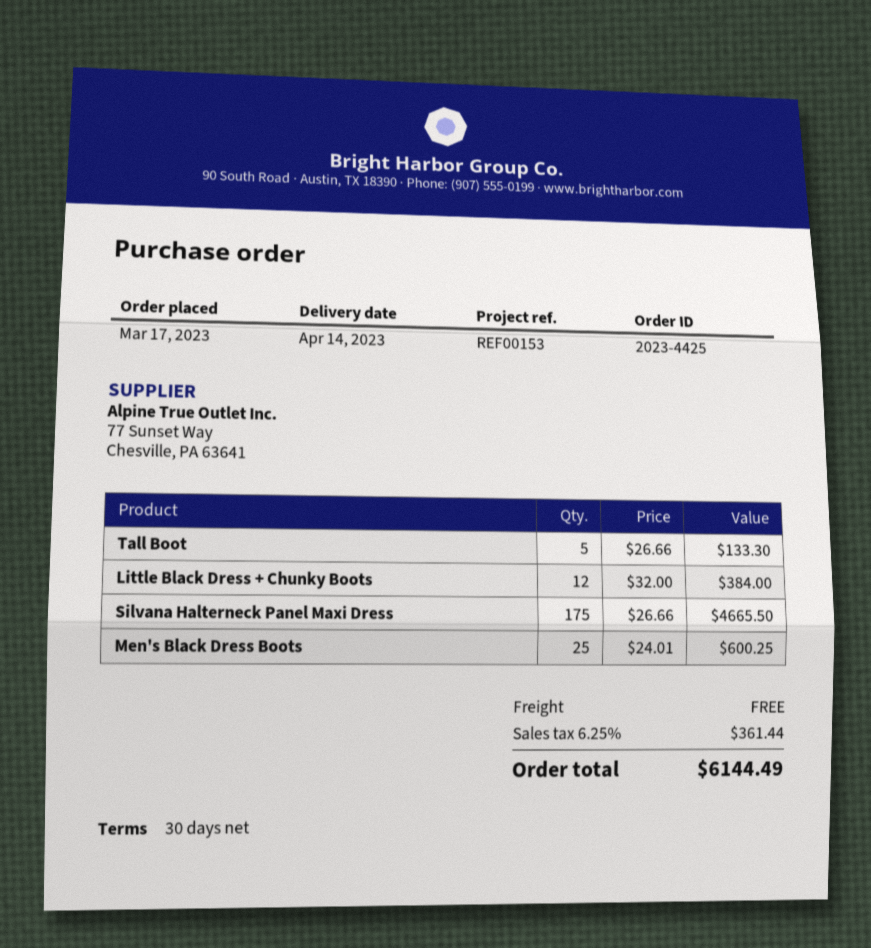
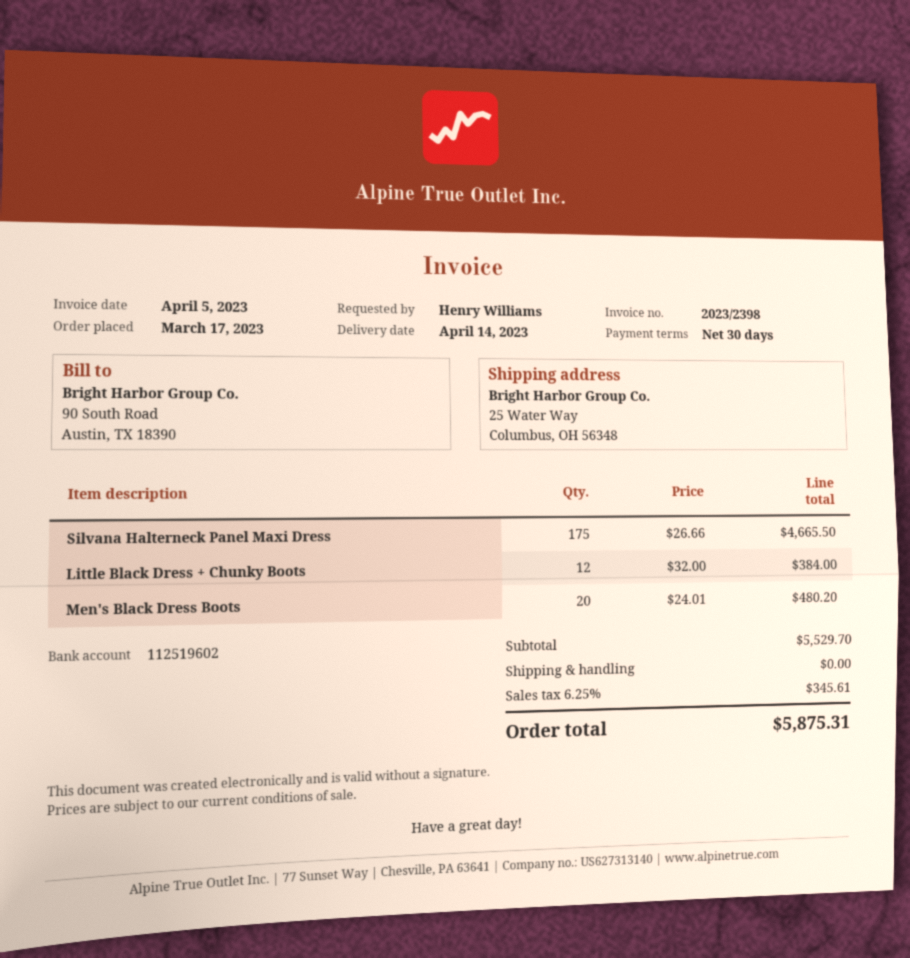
Tall Boot: 5 x 26.66 = 133.30 -> none
Men's Black Dress Boots: 25 x 24.01 = 600.25 -> 20 x 24.01 = 480.20
tax: 6.25% = 361.44 -> 6.25% = 345.61
total: 6144.49 -> 5875.31

